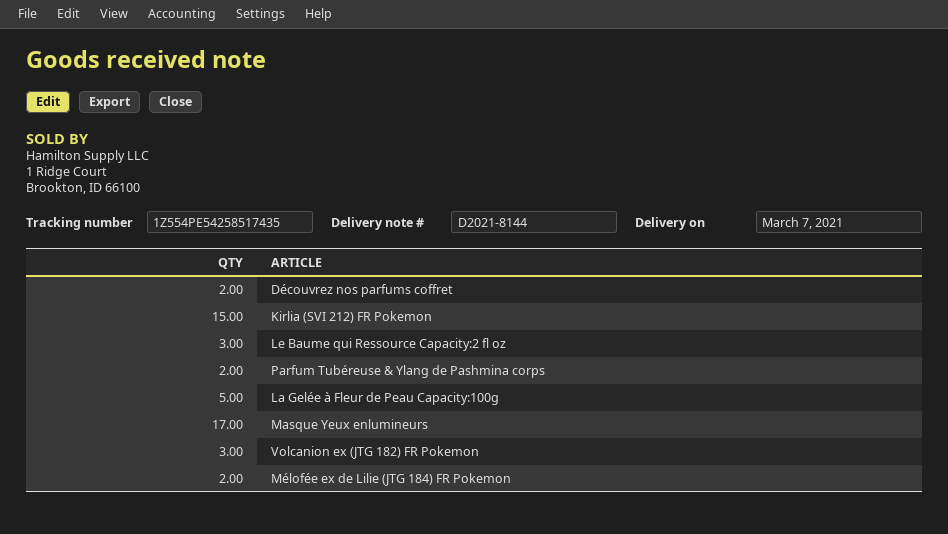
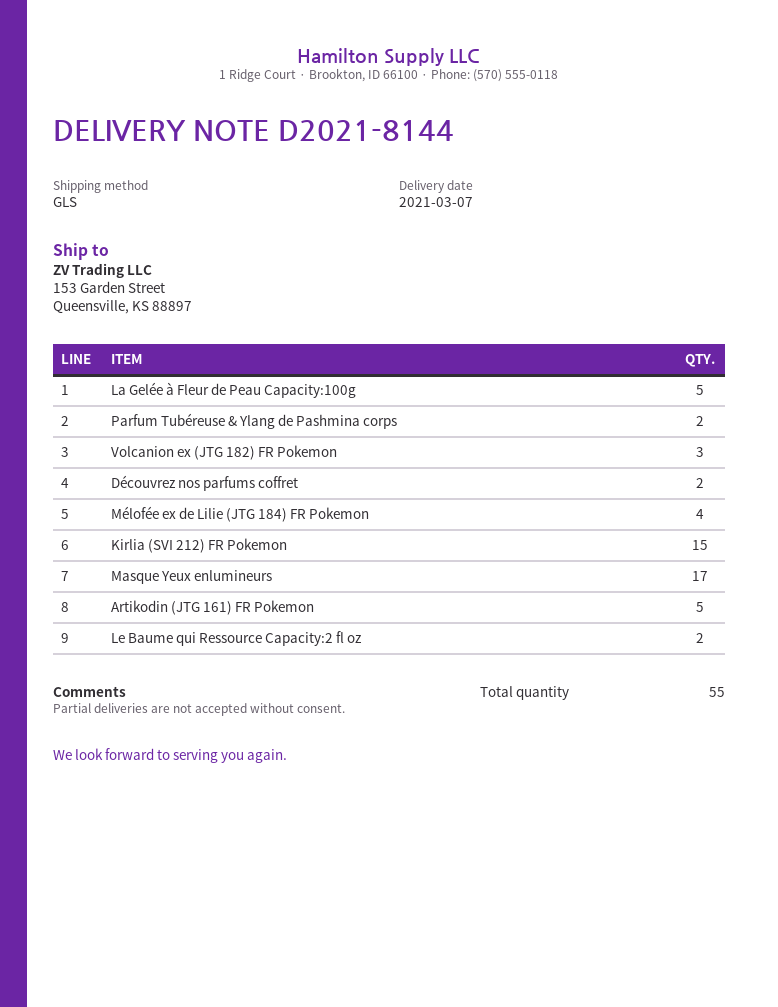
Le Baume qui Ressource Capacity:2 fl oz: 3 -> 2
Mélofée ex de Lilie (JTG 184) FR Pokemon: 2 -> 4
Artikodin (JTG 161) FR Pokemon: none -> 5

